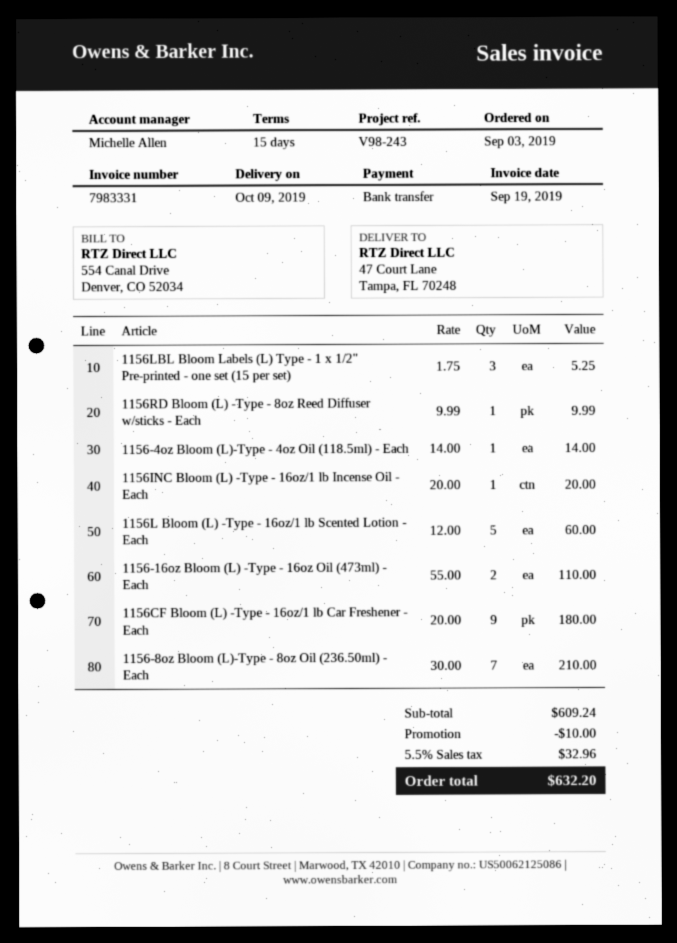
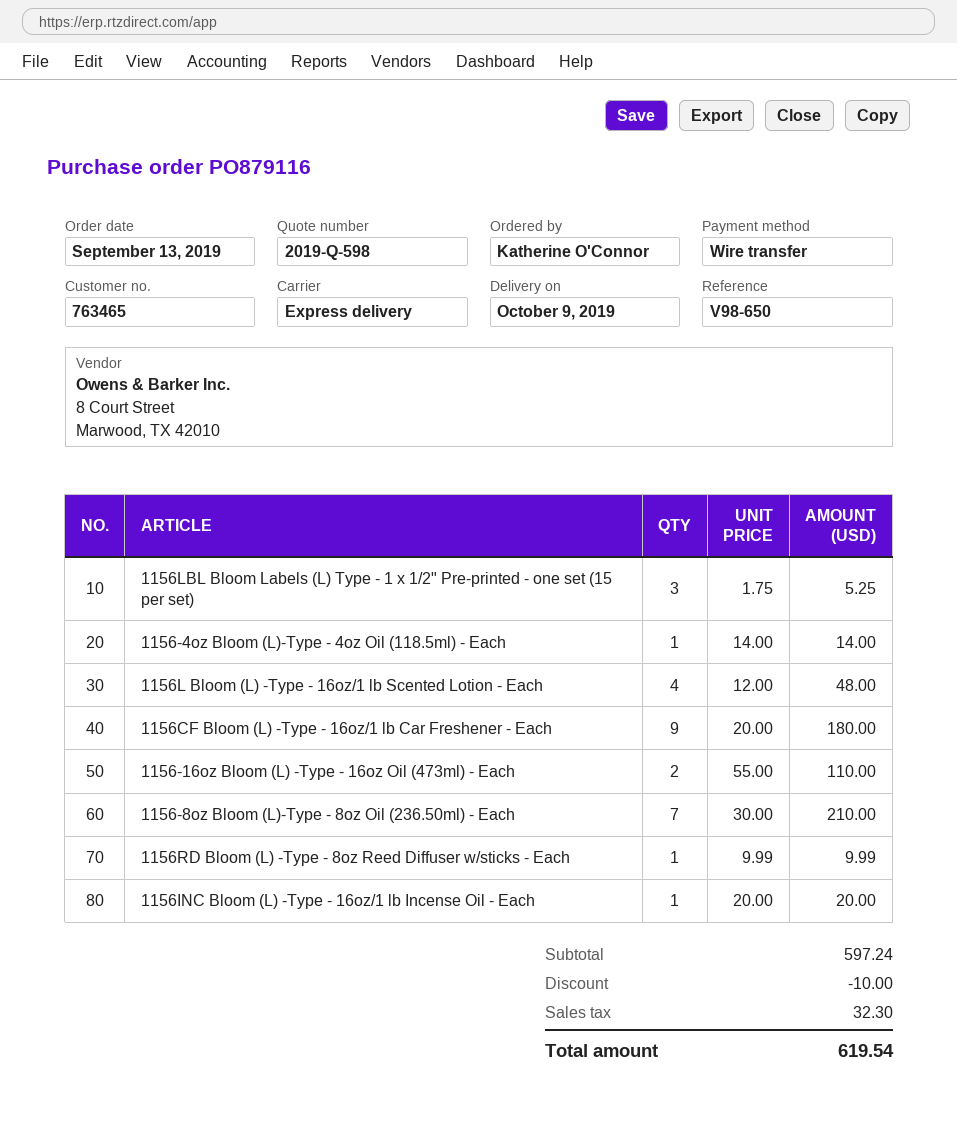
order date: 2019-09-03 -> 2019-09-13
reference: V98-243 -> V98-650
1156L Bloom (L) -Type - 16oz/1 lb Scented Lotion - Each: 5 x 12.00 = 60.00 -> 4 x 12.00 = 48.00
subtotal: 609.24 -> 597.24
tax: 32.96 -> 32.30
total: 632.20 -> 619.54

